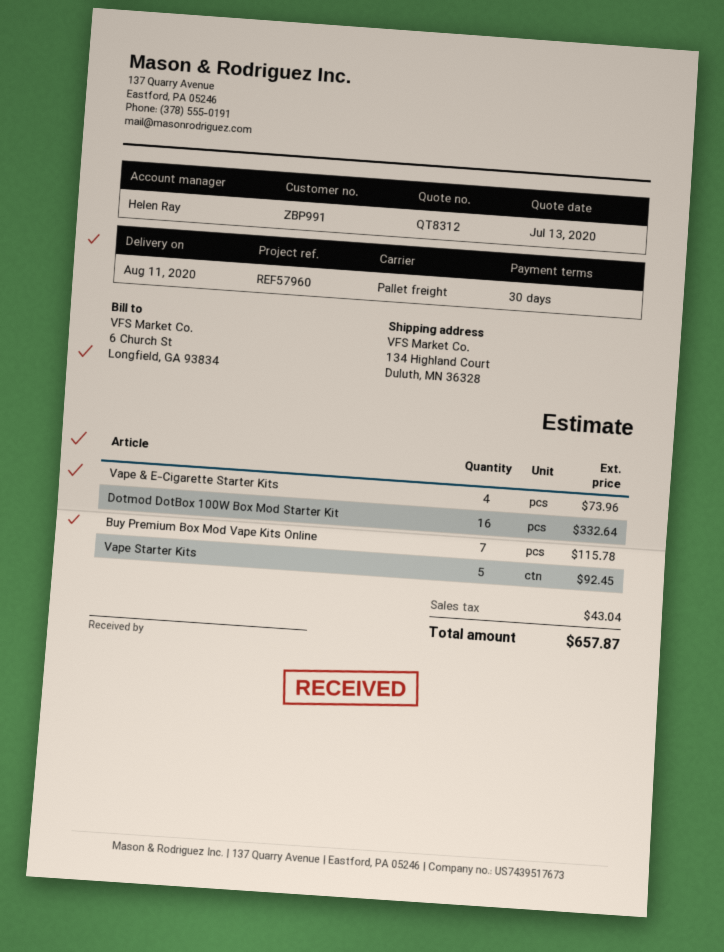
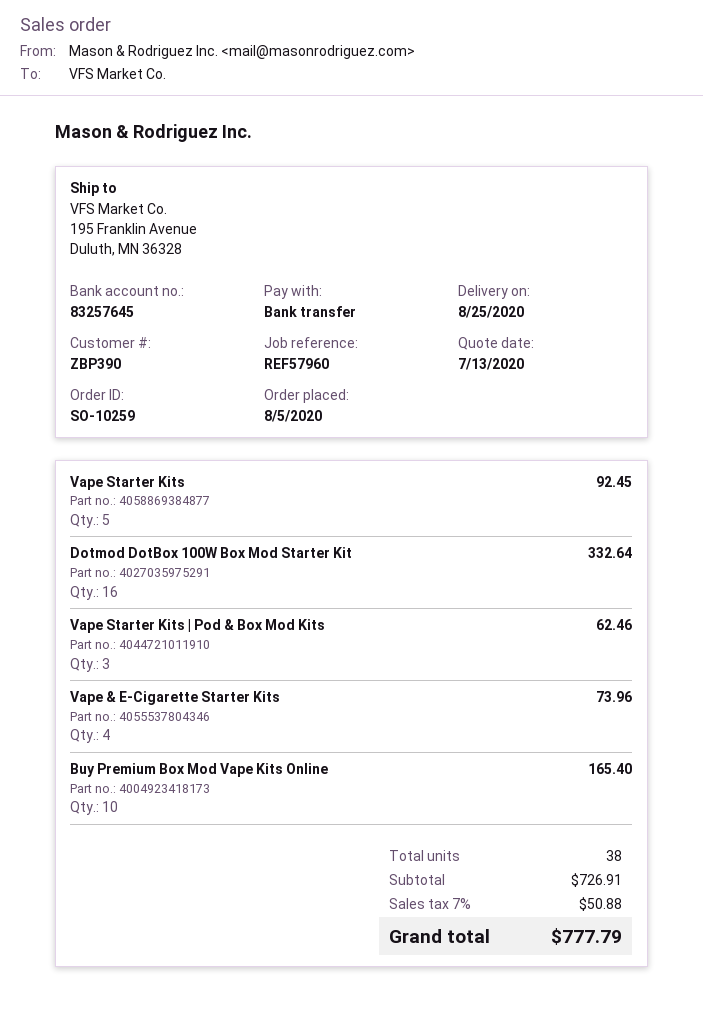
delivery date: 2020-08-11 -> 2020-08-25
customer number: ZBP991 -> ZBP390
ship to: 134 Highland Court, Duluth, MN 36328 -> 195 Franklin Avenue, Duluth, MN 36328
Buy Premium Box Mod Vape Kits Online: 7 for 115.78 -> 10 for 165.40
Vape Starter Kits | Pod & Box Mod Kits: none -> 3 for 62.46
tax: 43.04 -> 50.88
total: 657.87 -> 777.79

